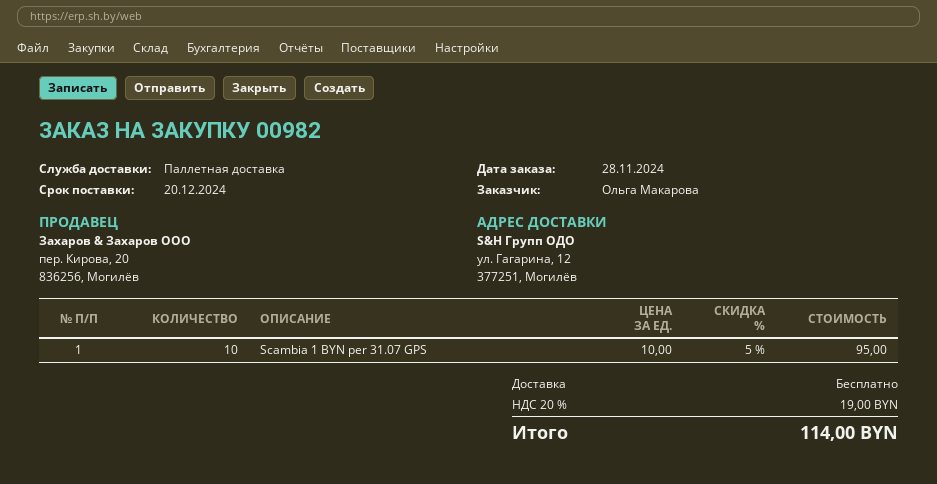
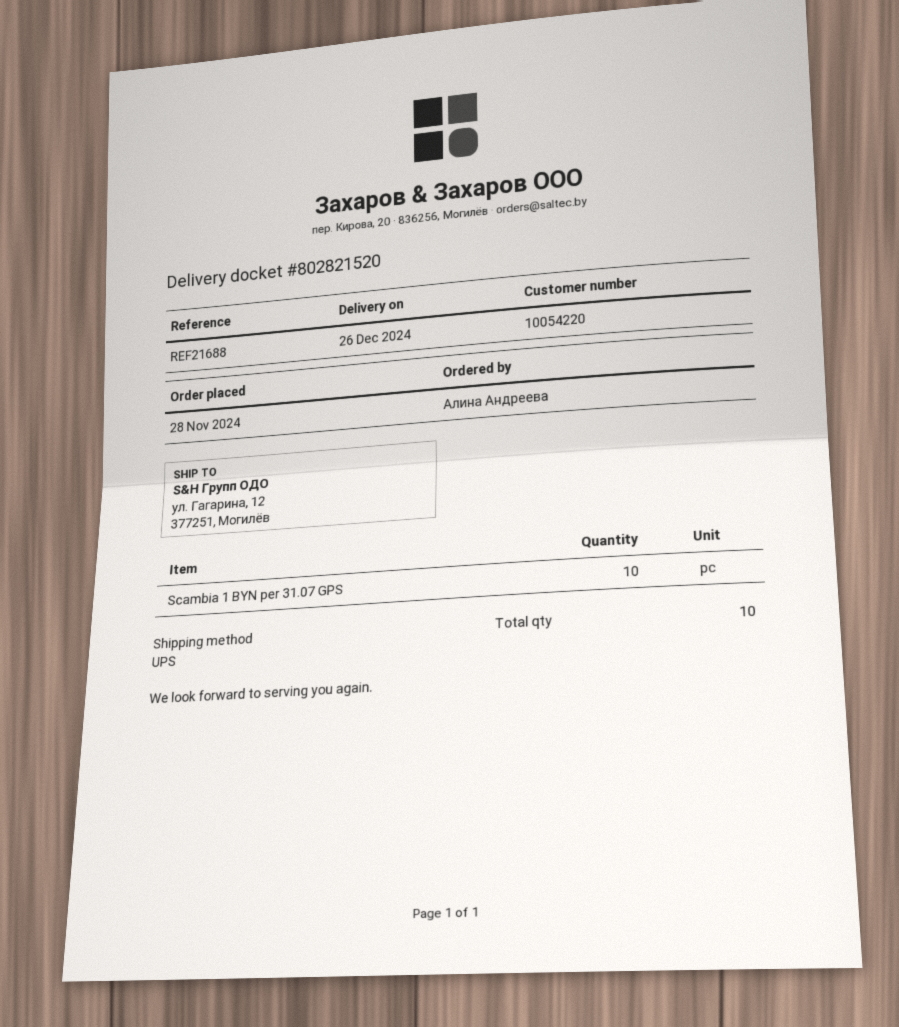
delivery date: 2024-12-20 -> 2024-12-26
ordered by: Ольга Макарова -> Алина Андреева
shipping method: pallet freight -> UPS

